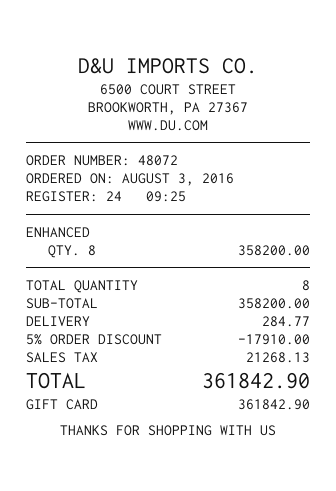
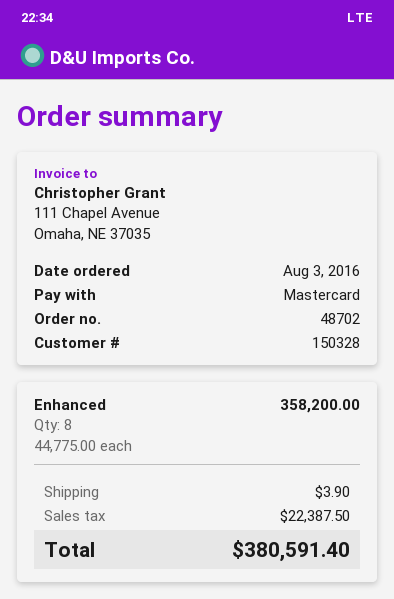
order number: 48072 -> 48702
payment method: gift card -> Mastercard
discount: 5% = 17910.00 -> none
shipping: 284.77 -> 3.90
tax: 21268.13 -> 22387.50
total: 361842.90 -> 380591.40

